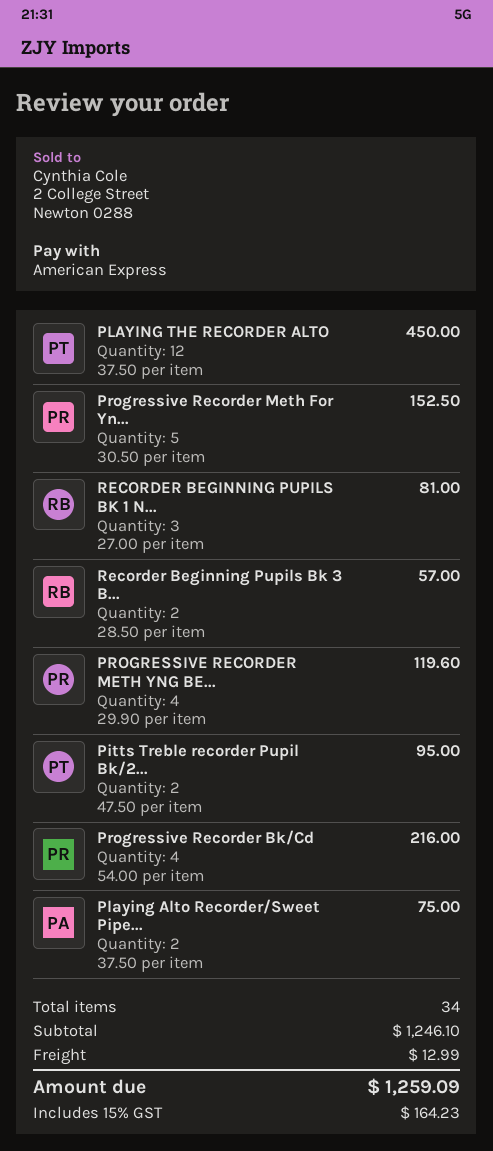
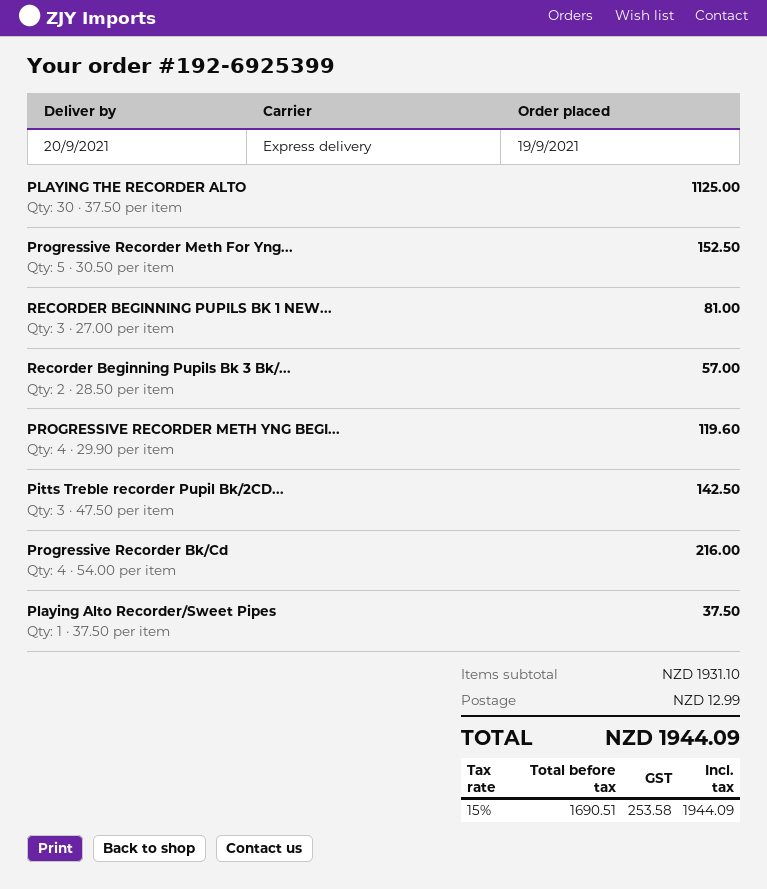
PLAYING THE RECORDER ALTO: 12 x 37.50 = 450.00 -> 30 x 37.50 = 1125.00
Pitts Treble recorder Pupil Bk/2...: 2 x 47.50 = 95.00 -> 3 x 47.50 = 142.50
Playing Alto Recorder/Sweet Pipe...: 2 x 37.50 = 75.00 -> 1 x 37.50 = 37.50
subtotal: 1246.10 -> 1931.10
tax: 15% = 164.23 -> 15% = 253.58
total: 1259.09 -> 1944.09

